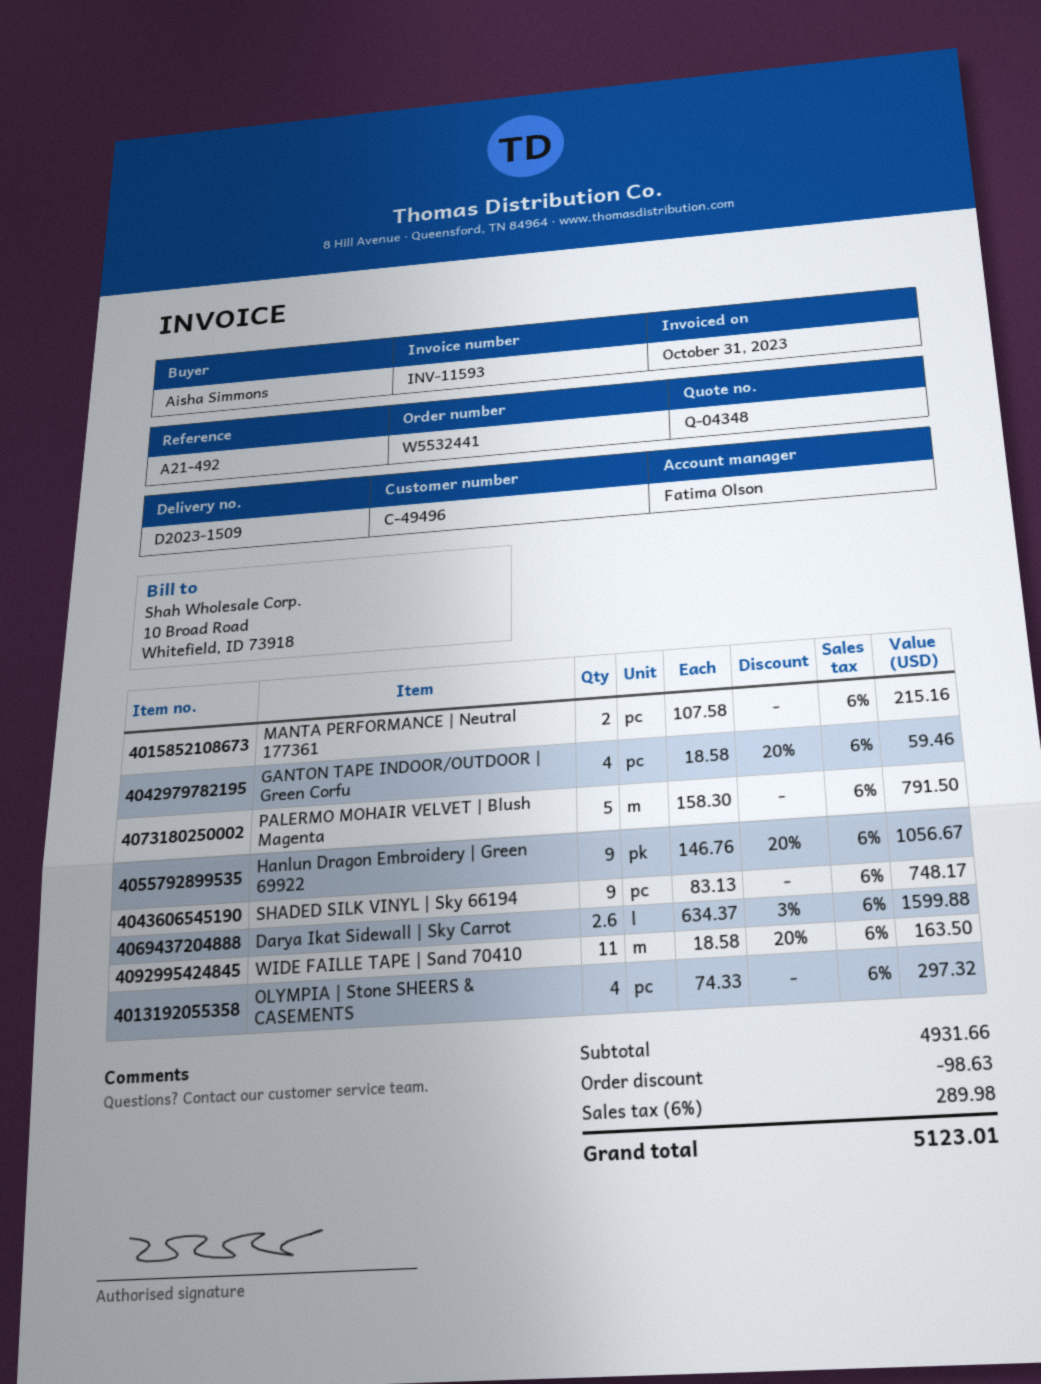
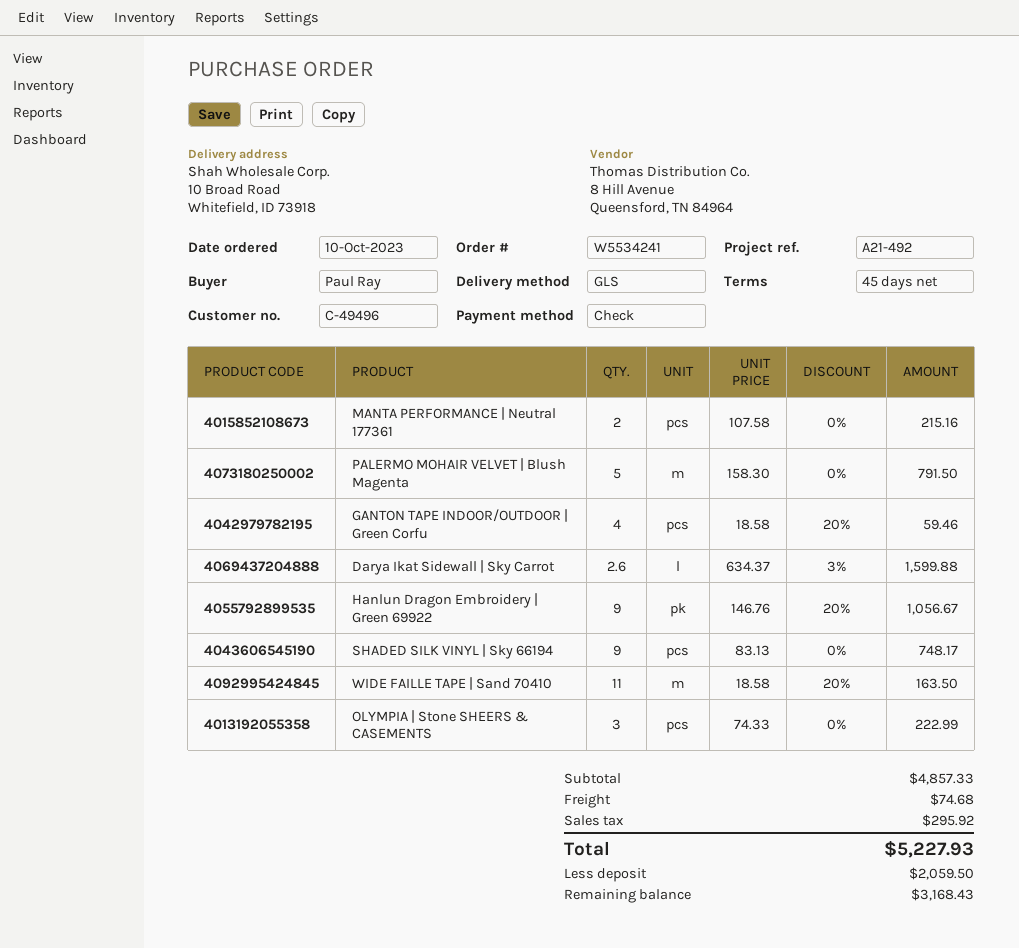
order number: W5532441 -> W5534241
ordered by: Aisha Simmons -> Paul Ray
OLYMPIA | Stone SHEERS & CASEMENTS: 4 x 74.33 = 297.32 -> 3 x 74.33 = 222.99
subtotal: 4931.66 -> 4857.33
discount: 98.63 -> none
shipping: none -> 74.68
tax: 289.98 -> 295.92
total: 5123.01 -> 5227.93

